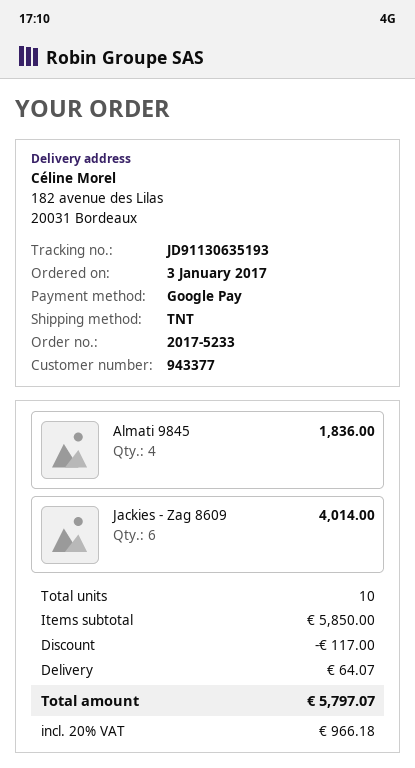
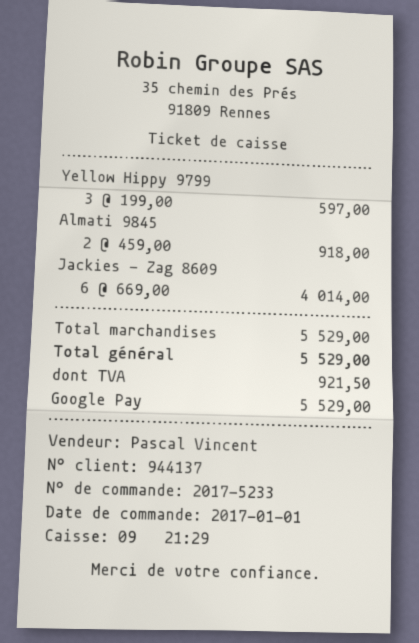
order date: 2017-01-03 -> 2017-01-01
customer number: 943377 -> 944137
Almati 9845: 4 for 1836.00 -> 2 for 918.00
Yellow Hippy 9799: none -> 3 for 597.00
subtotal: 5850.00 -> 5529.00
discount: 117.00 -> none
shipping: 64.07 -> none
tax: 966.18 -> 921.50
total: 5797.07 -> 5529.00

